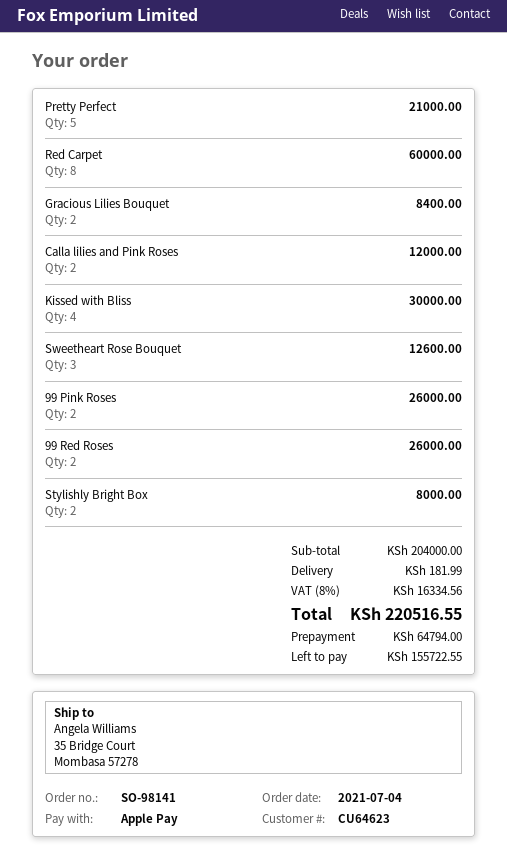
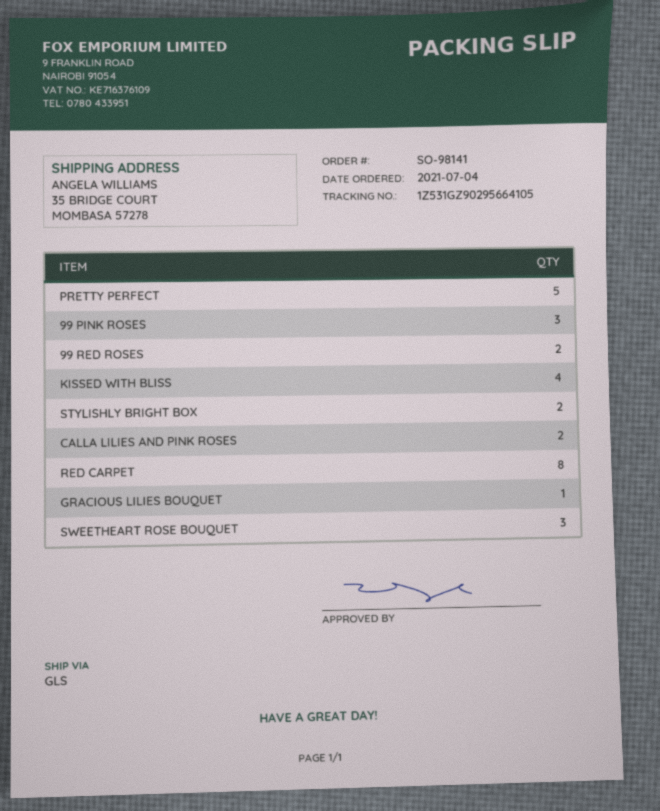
Gracious Lilies Bouquet: 2 -> 1
99 Pink Roses: 2 -> 3

